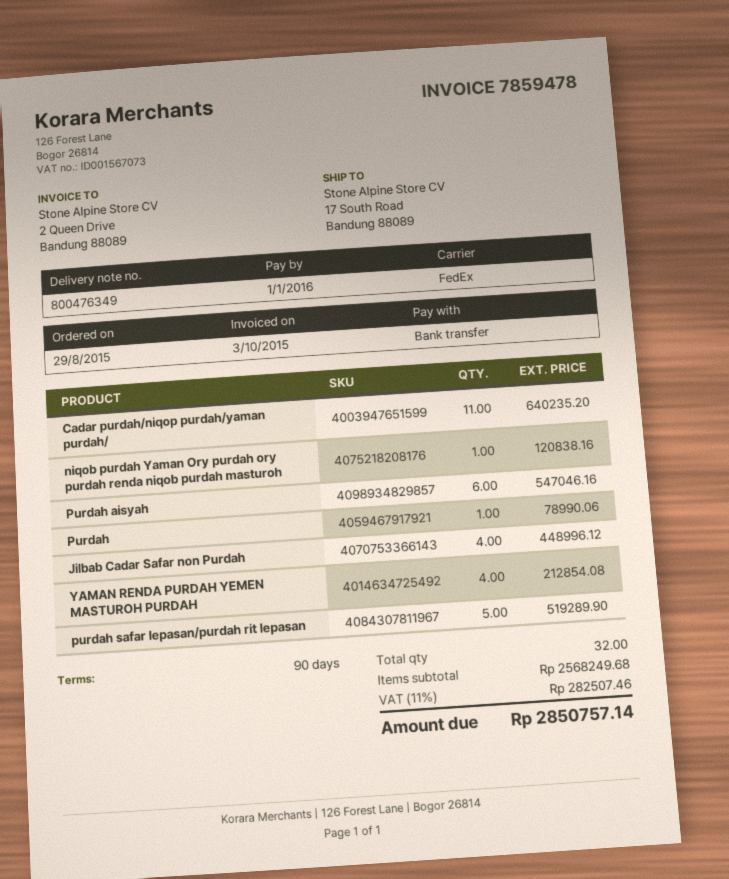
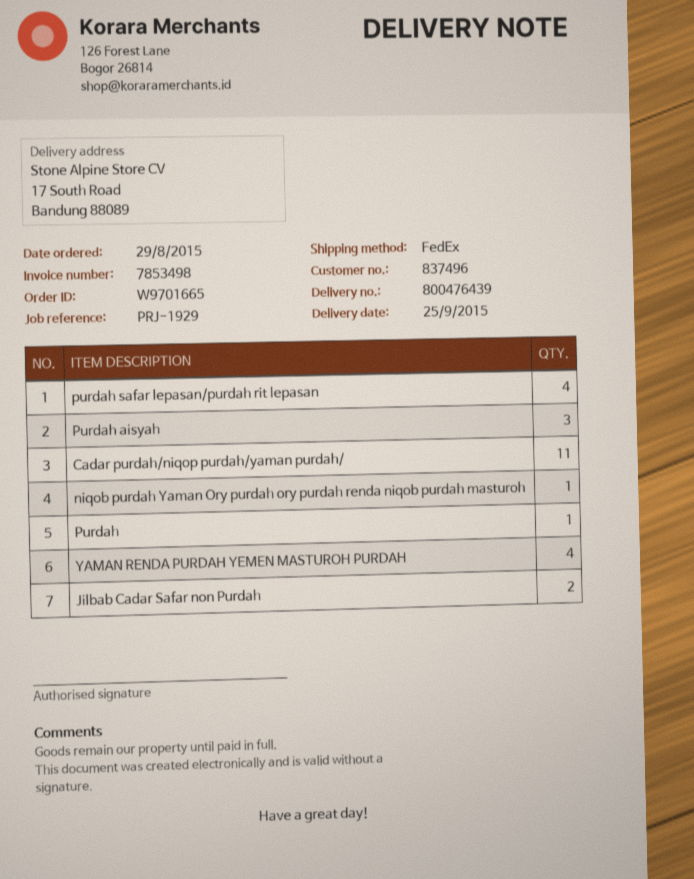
delivery note number: 800476349 -> 800476439
invoice number: 7859478 -> 7853498
Purdah aisyah: 6 -> 3
Jilbab Cadar Safar non Purdah: 4 -> 2
purdah safar lepasan/purdah rit lepasan: 5 -> 4

